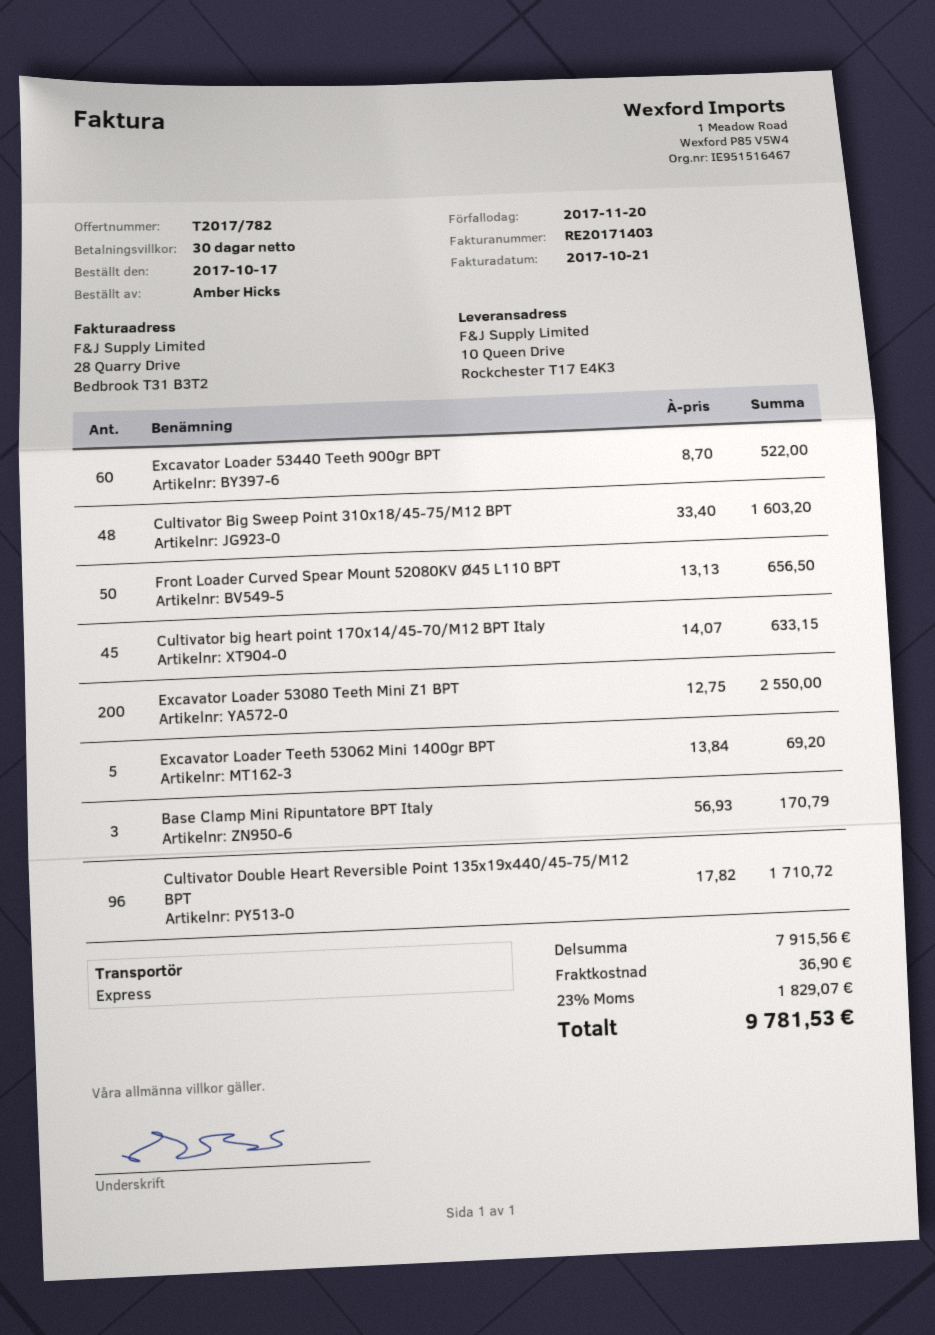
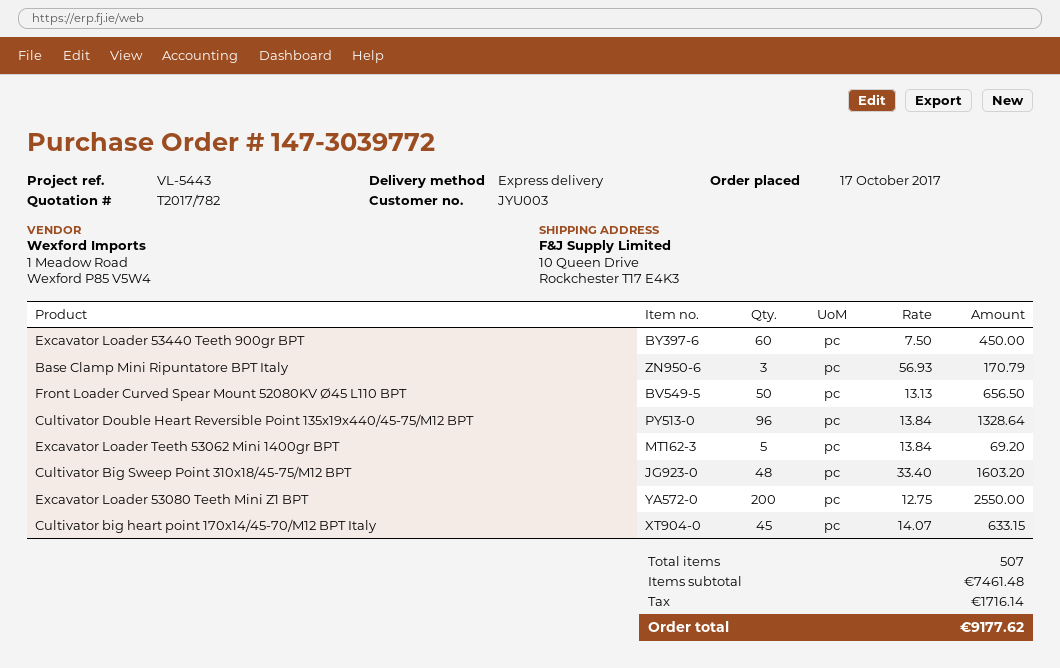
Excavator Loader 53440 Teeth 900gr BPT: 60 x 8.70 = 522.00 -> 60 x 7.50 = 450.00
Cultivator Double Heart Reversible Point 135x19x440/45-75/M12 BPT: 96 x 17.82 = 1710.72 -> 96 x 13.84 = 1328.64
subtotal: 7915.56 -> 7461.48
shipping: 36.90 -> none
tax: 1829.07 -> 1716.14
total: 9781.53 -> 9177.62

